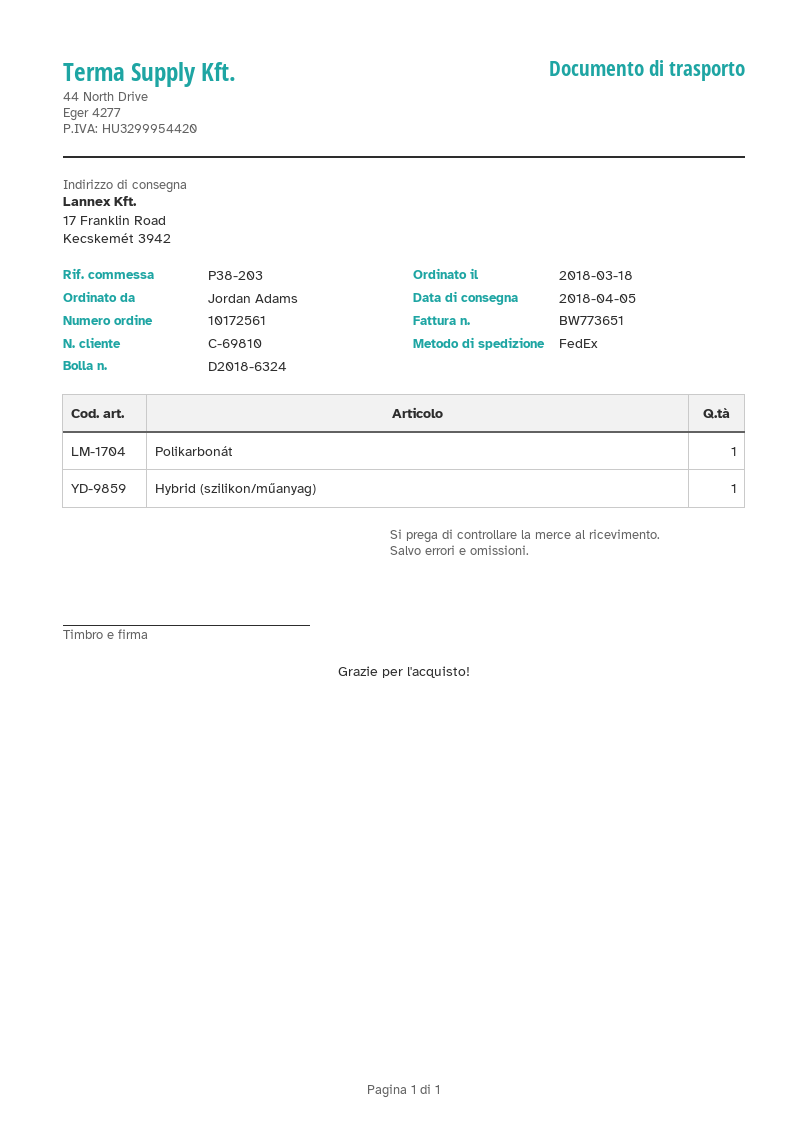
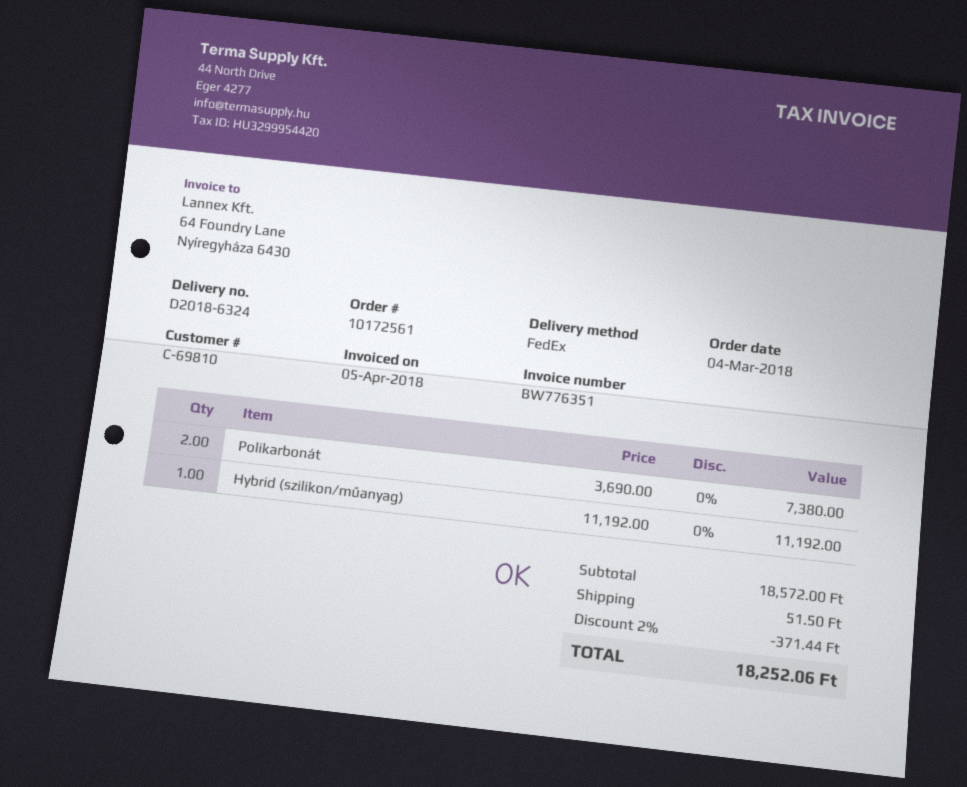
order date: 2018-03-18 -> 2018-03-04
invoice number: BW773651 -> BW776351
Polikarbonát: 1 -> 2

